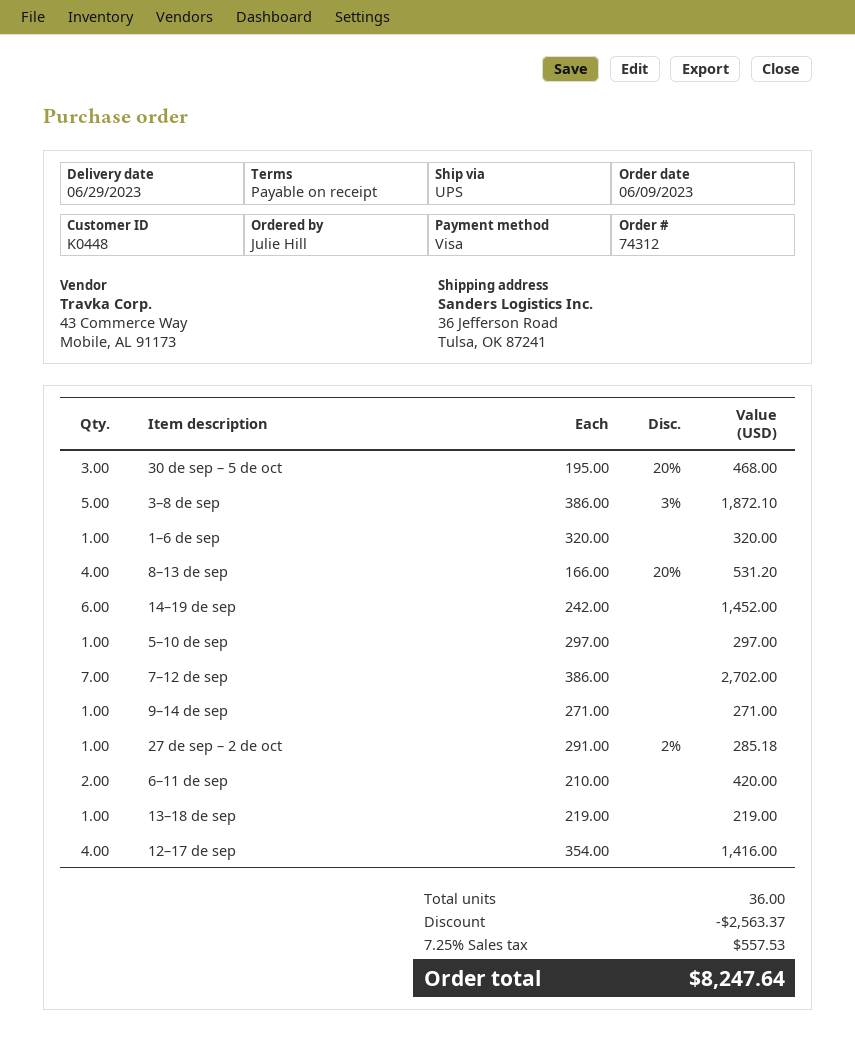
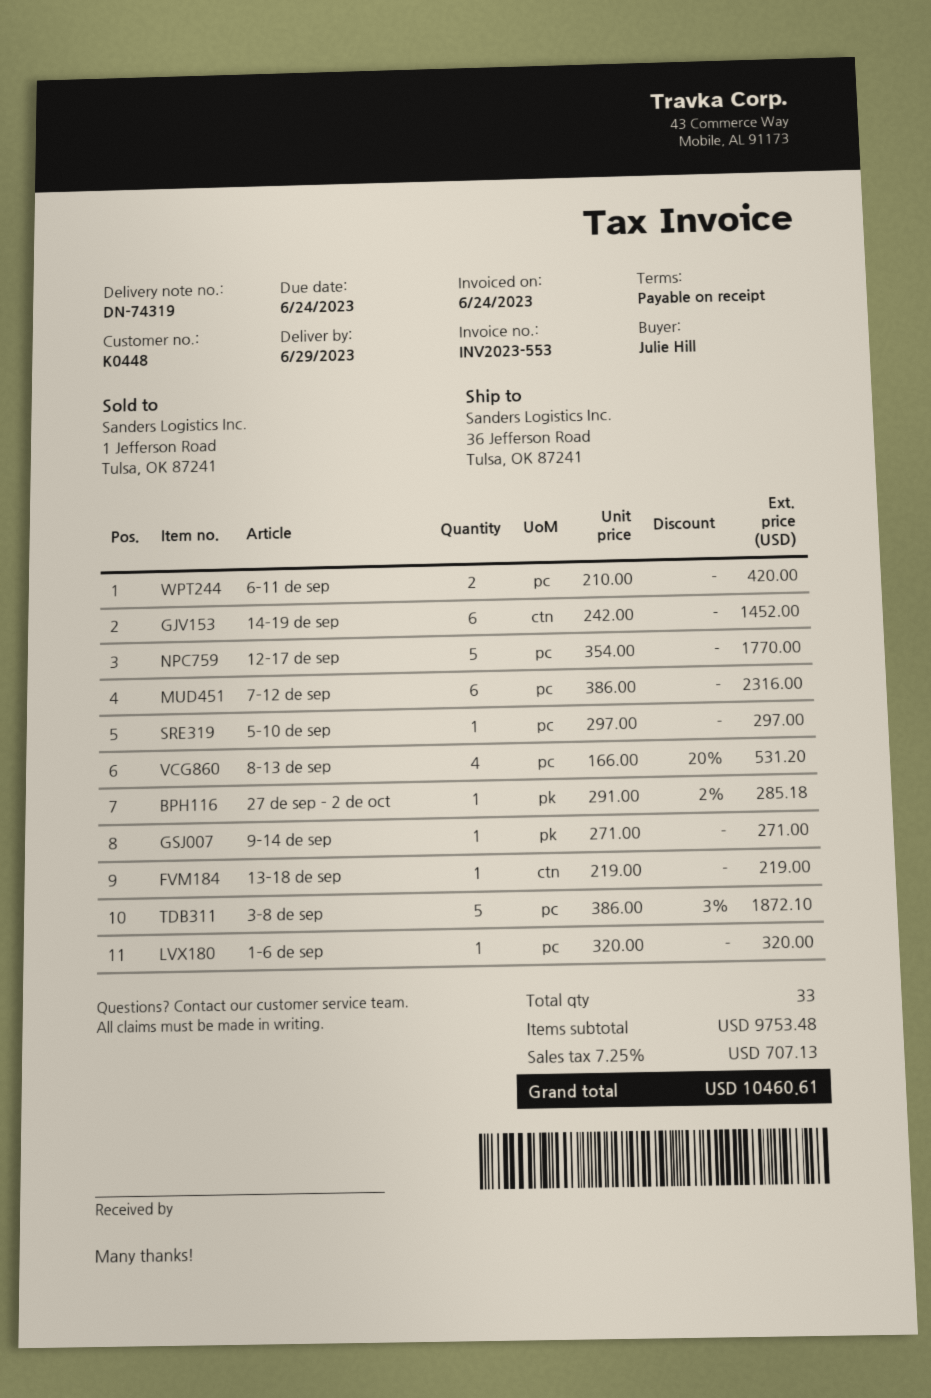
30 de sep – 5 de oct: 3 x 195.00 - 20% = 468.00 -> none
7–12 de sep: 7 x 386.00 = 2702.00 -> 6 x 386.00 = 2316.00
12–17 de sep: 4 x 354.00 = 1416.00 -> 5 x 354.00 = 1770.00
total quantity: 36 -> 33
discount: 2563.37 -> none
tax: 7.25% = 557.53 -> 7.25% = 707.13
total: 8247.64 -> 10460.61

